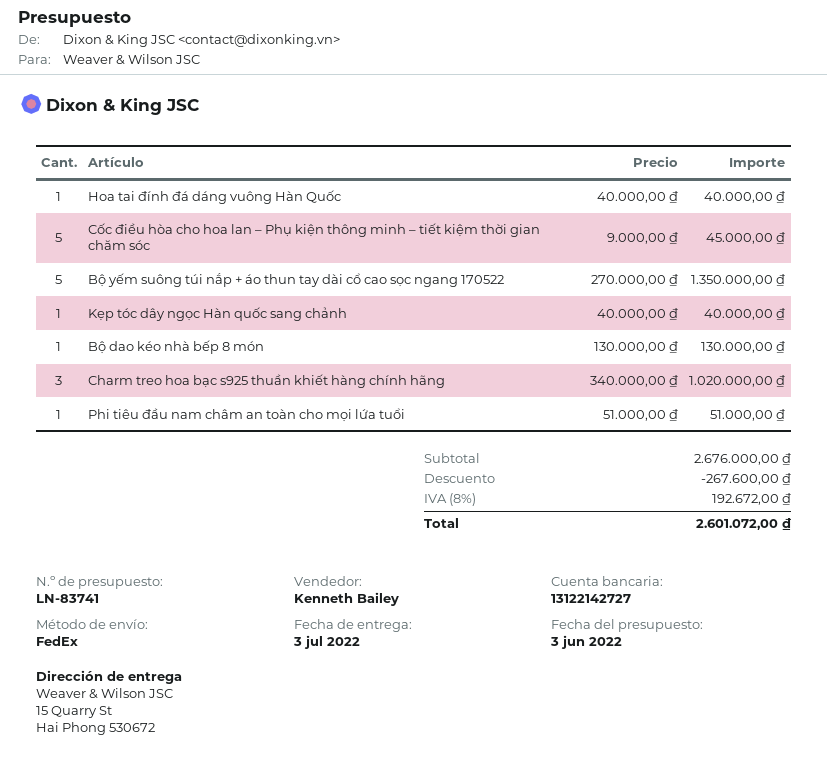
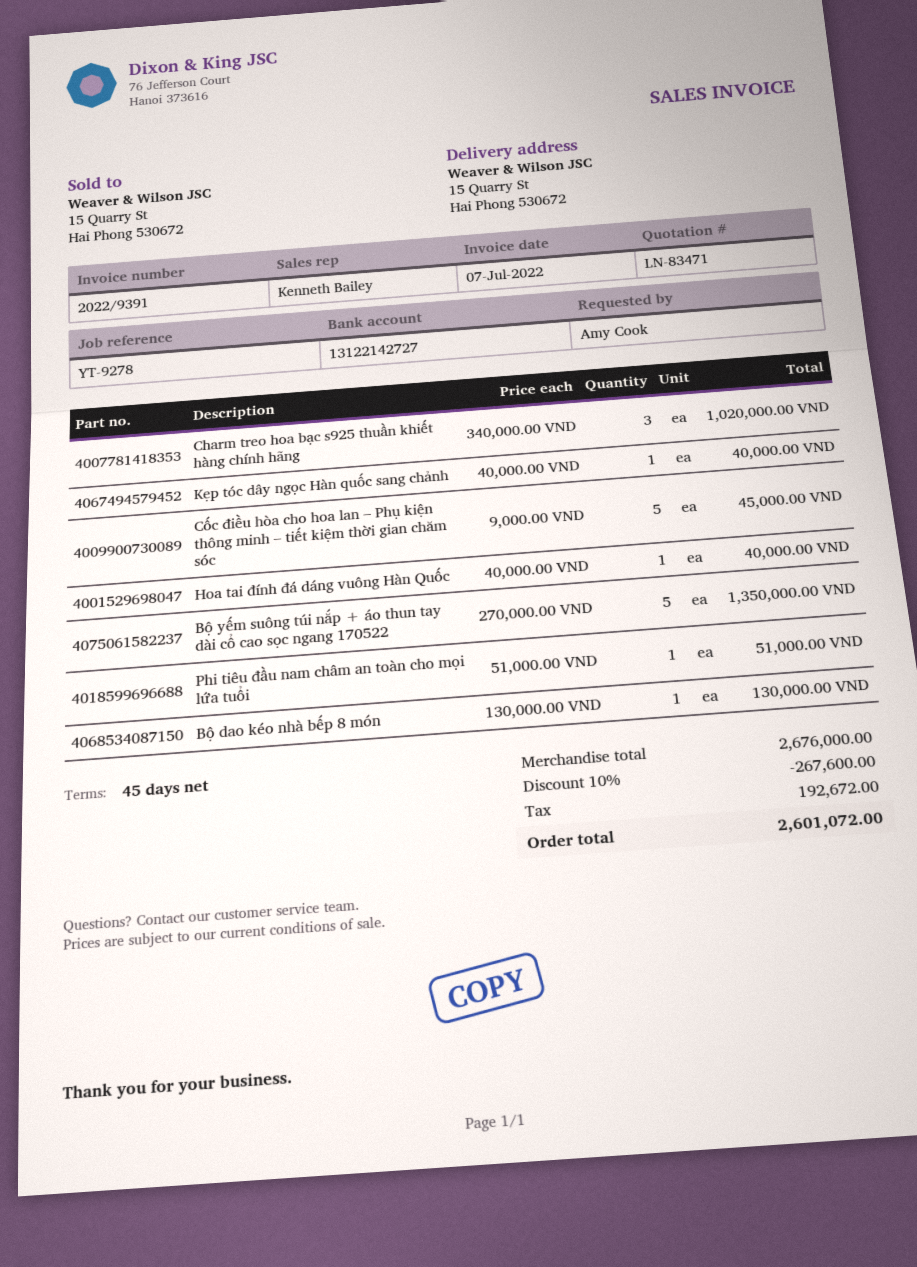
quote number: LN-83741 -> LN-83471

